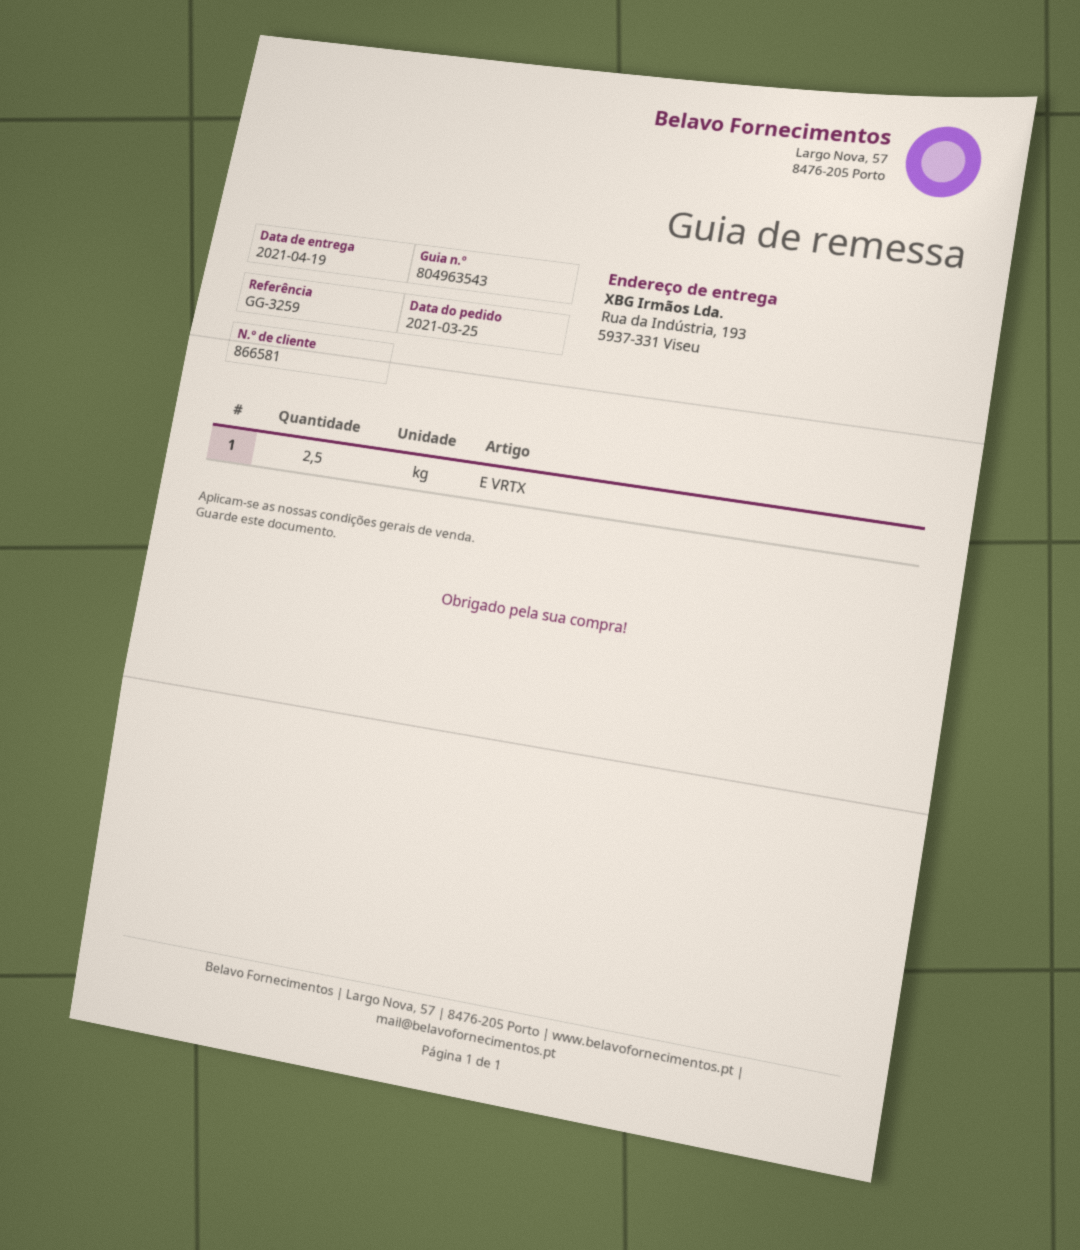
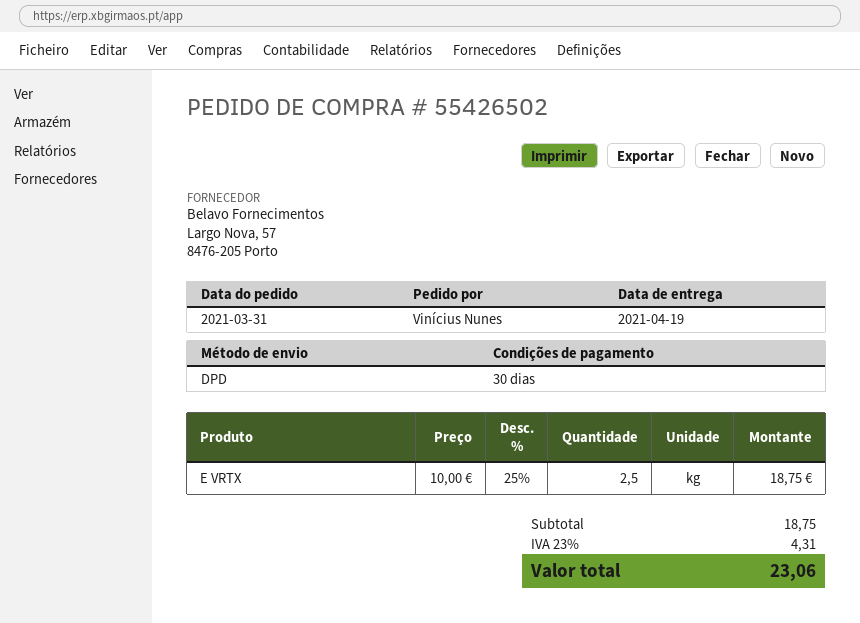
order date: 2021-03-25 -> 2021-03-31

